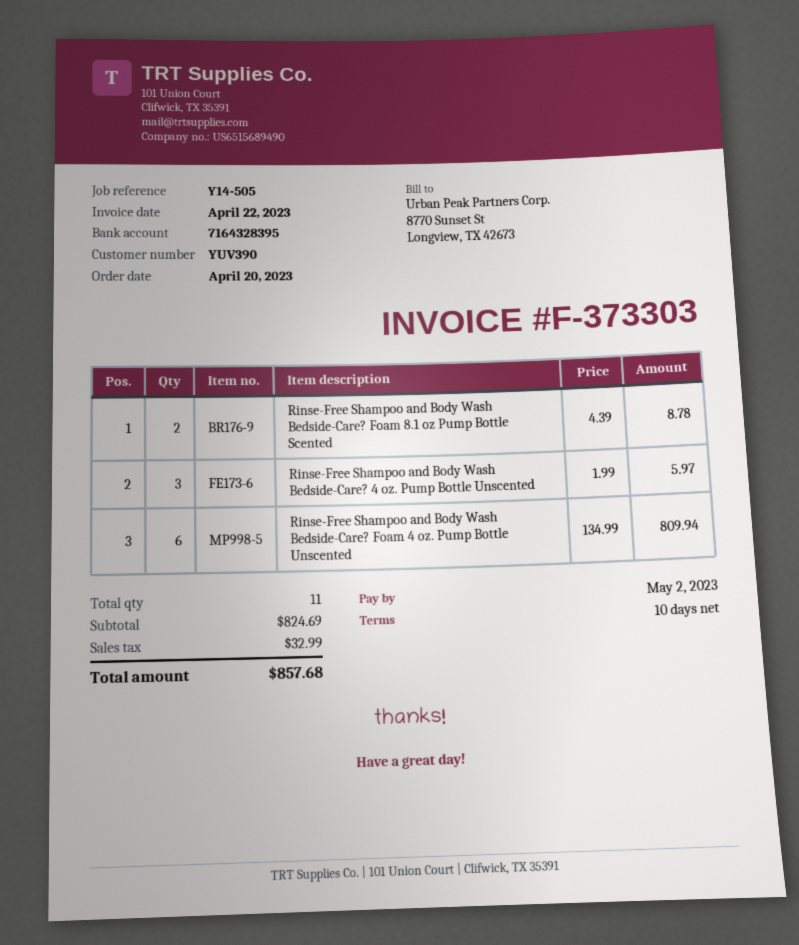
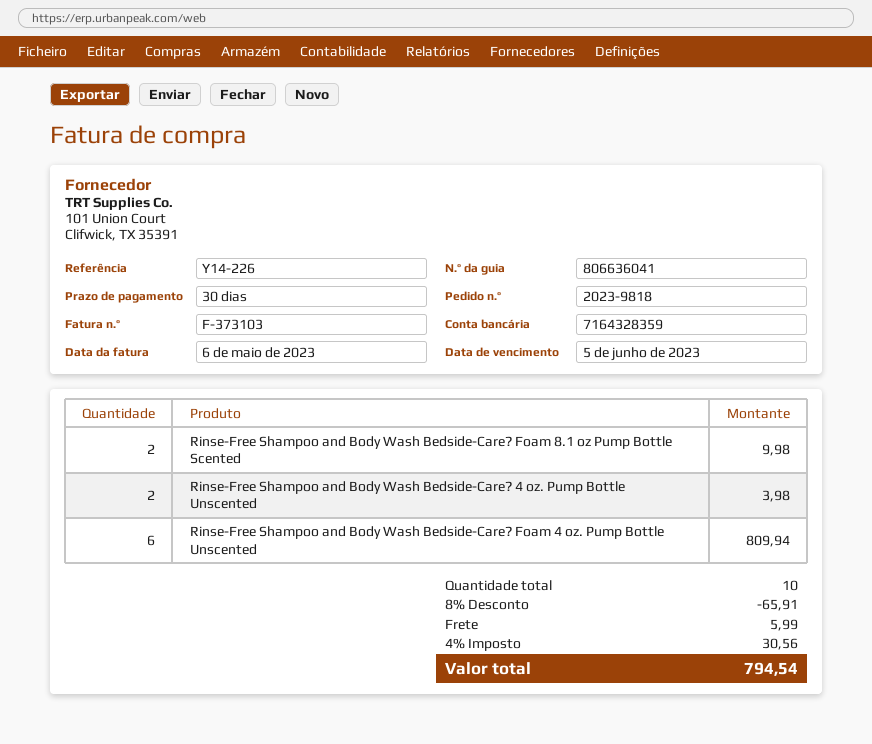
invoice number: F-373303 -> F-373103
invoice date: 2023-04-22 -> 2023-05-06
payment terms: 10 days -> 30 days
due date: 2023-05-02 -> 2023-06-05
reference: Y14-505 -> Y14-226
bank account: 7164328395 -> 7164328359
Rinse-Free Shampoo and Body Wash Bedside-Care? Foam 8.1 oz Pump Bottle Scented: 2 for 8.78 -> 2 for 9.98
Rinse-Free Shampoo and Body Wash Bedside-Care? 4 oz. Pump Bottle Unscented: 3 for 5.97 -> 2 for 3.98
total quantity: 11 -> 10
discount: none -> 8% = 65.91
shipping: none -> 5.99
tax: 32.99 -> 30.56
total: 857.68 -> 794.54

